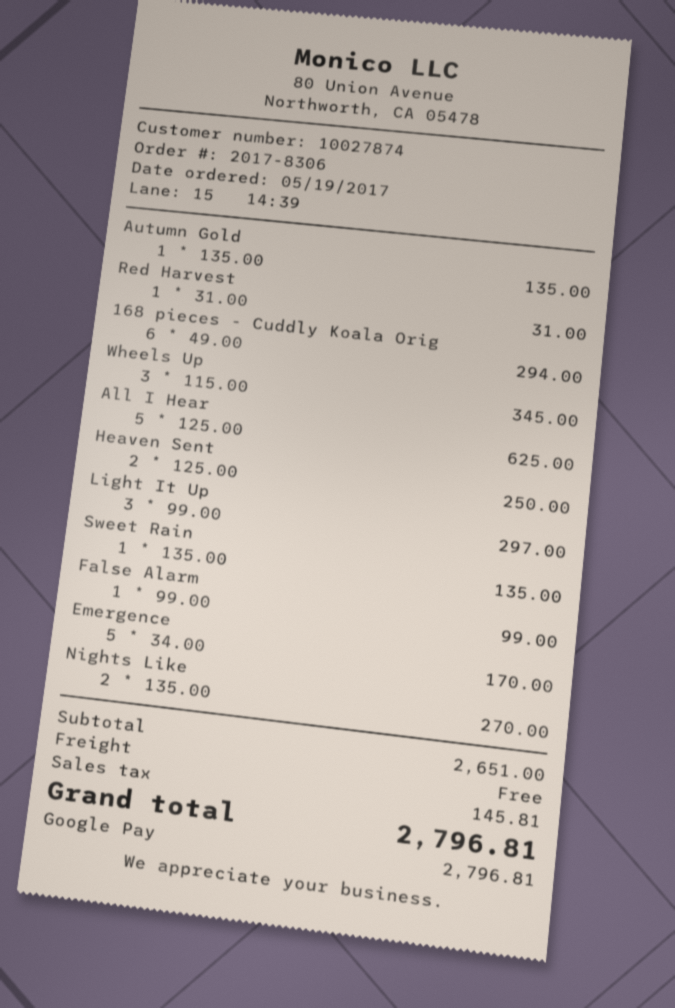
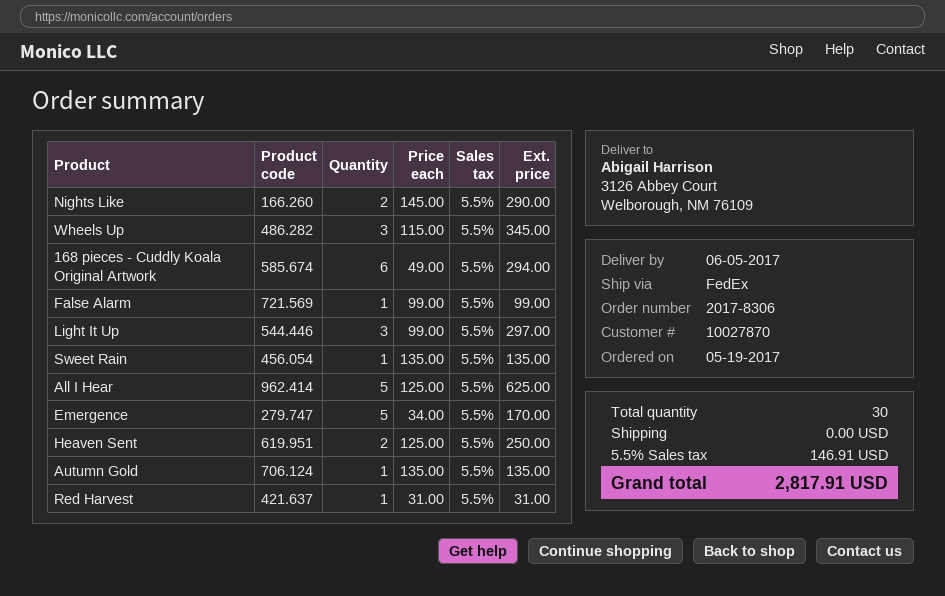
customer number: 10027874 -> 10027870
Nights Like: 2 x 135.00 = 270.00 -> 2 x 145.00 = 290.00
tax: 145.81 -> 146.91
total: 2796.81 -> 2817.91

